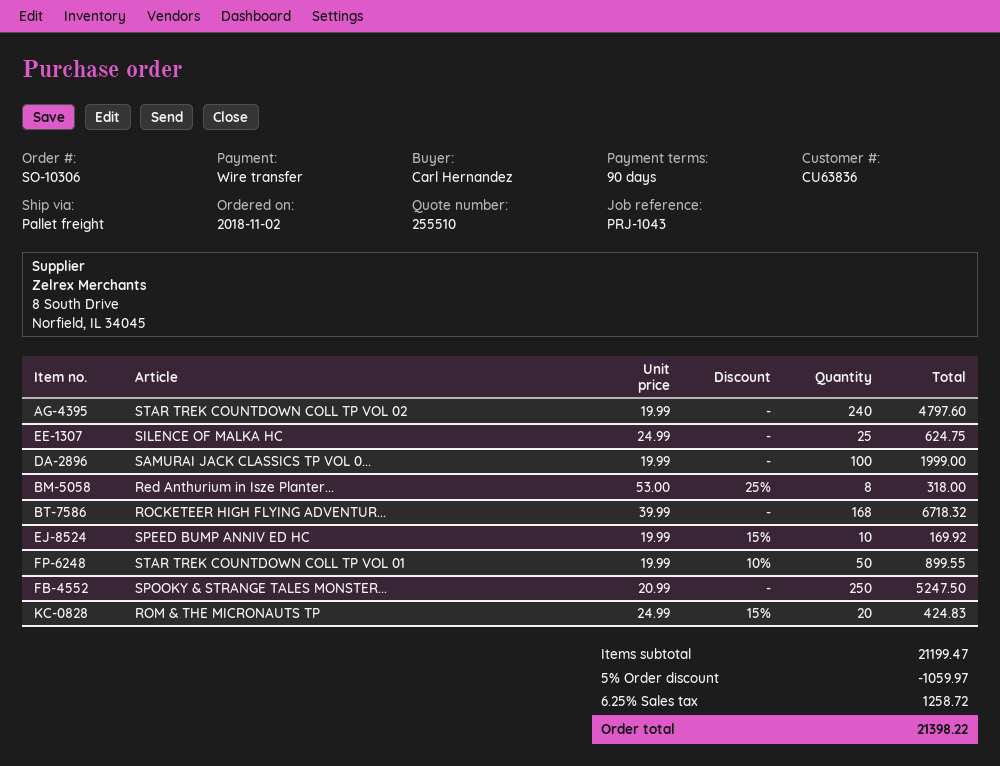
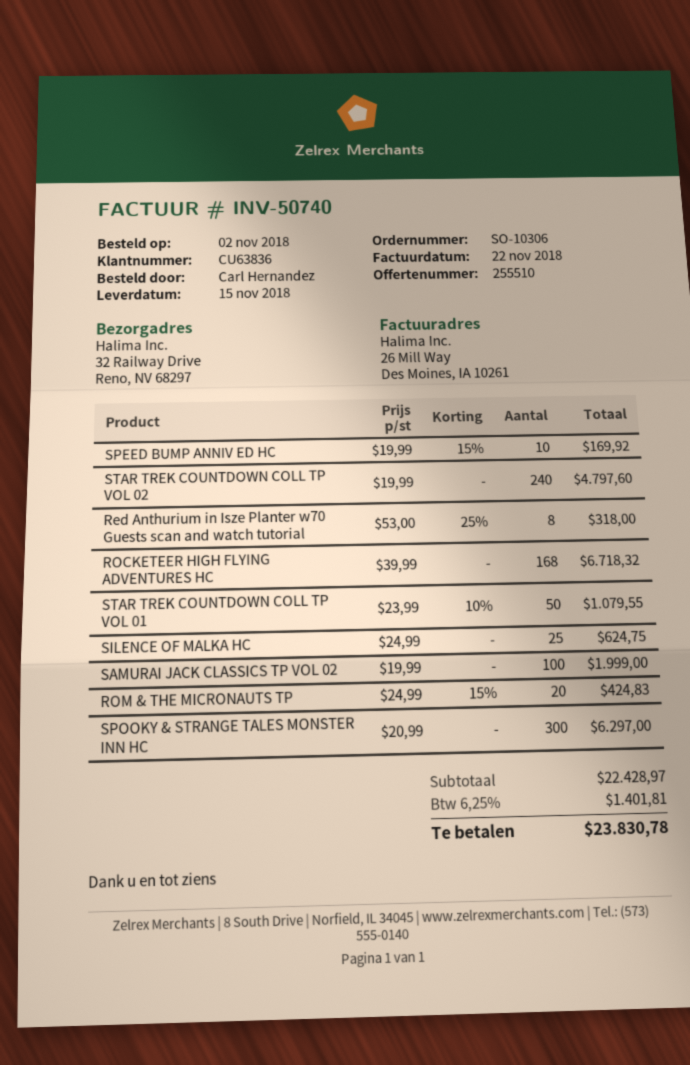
STAR TREK COUNTDOWN COLL TP VOL 01: 50 x 19.99 - 10% = 899.55 -> 50 x 23.99 - 10% = 1079.55
SPOOKY & STRANGE TALES MONSTER...: 250 x 20.99 = 5247.50 -> 300 x 20.99 = 6297.00
subtotal: 21199.47 -> 22428.97
discount: 5% = 1059.97 -> none
tax: 6.25% = 1258.72 -> 6.25% = 1401.81
total: 21398.22 -> 23830.78

